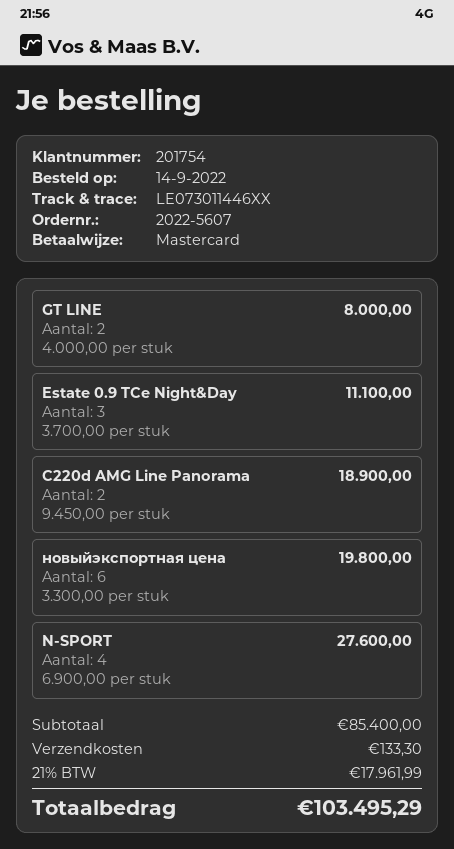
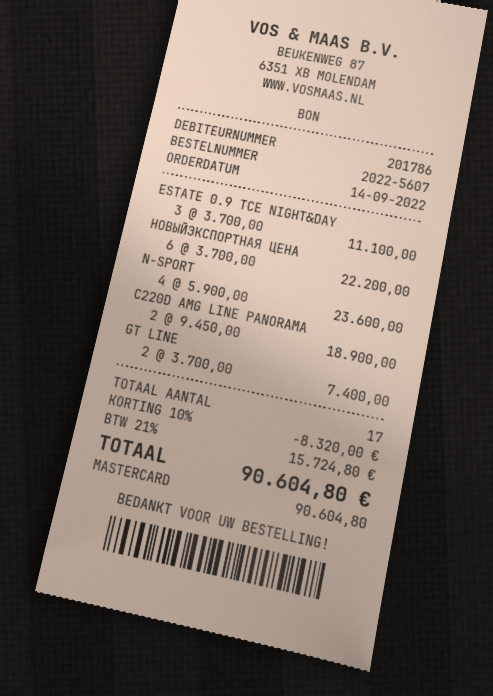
customer number: 201754 -> 201786
GT LINE: 2 x 4000.00 = 8000.00 -> 2 x 3700.00 = 7400.00
новыйэкспортная цена: 6 x 3300.00 = 19800.00 -> 6 x 3700.00 = 22200.00
N-SPORT: 4 x 6900.00 = 27600.00 -> 4 x 5900.00 = 23600.00
discount: none -> 10% = 8320.00
shipping: 133.30 -> none
tax: 21% = 17961.99 -> 21% = 15724.80
total: 103495.29 -> 90604.80

